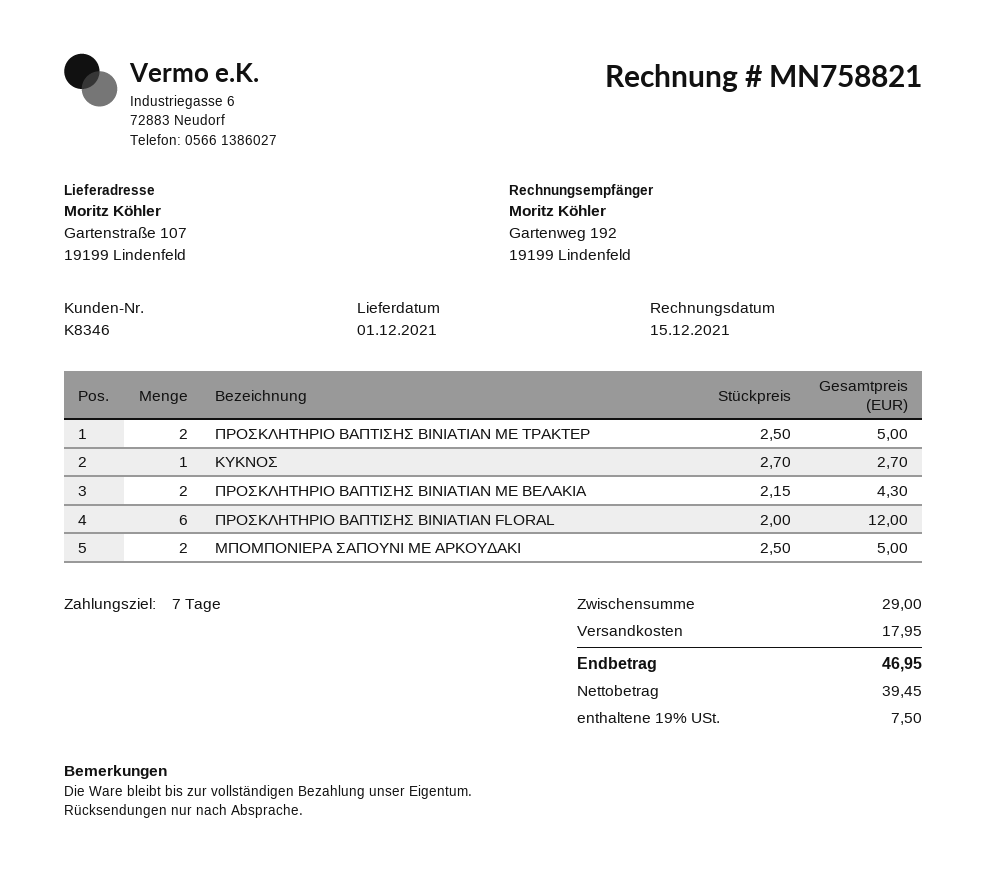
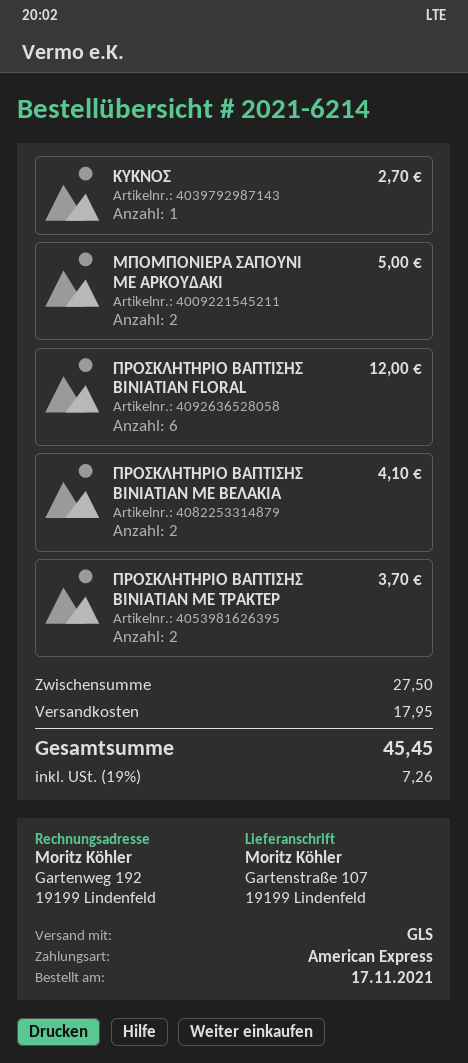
ΠΡΟΣΚΛΗΤΗΡΙΟ ΒΑΠΤΙΣΗΣ BINIATIAN ΜΕ ΤΡΑΚΤΕΡ: 2 for 5.00 -> 2 for 3.70
ΠΡΟΣΚΛΗΤΗΡΙΟ ΒΑΠΤΙΣΗΣ BINIATIAN ΜΕ ΒΕΛΑΚΙΑ: 2 for 4.30 -> 2 for 4.10
subtotal: 29.00 -> 27.50
tax: 19% = 7.50 -> 19% = 7.26
total: 46.95 -> 45.45

